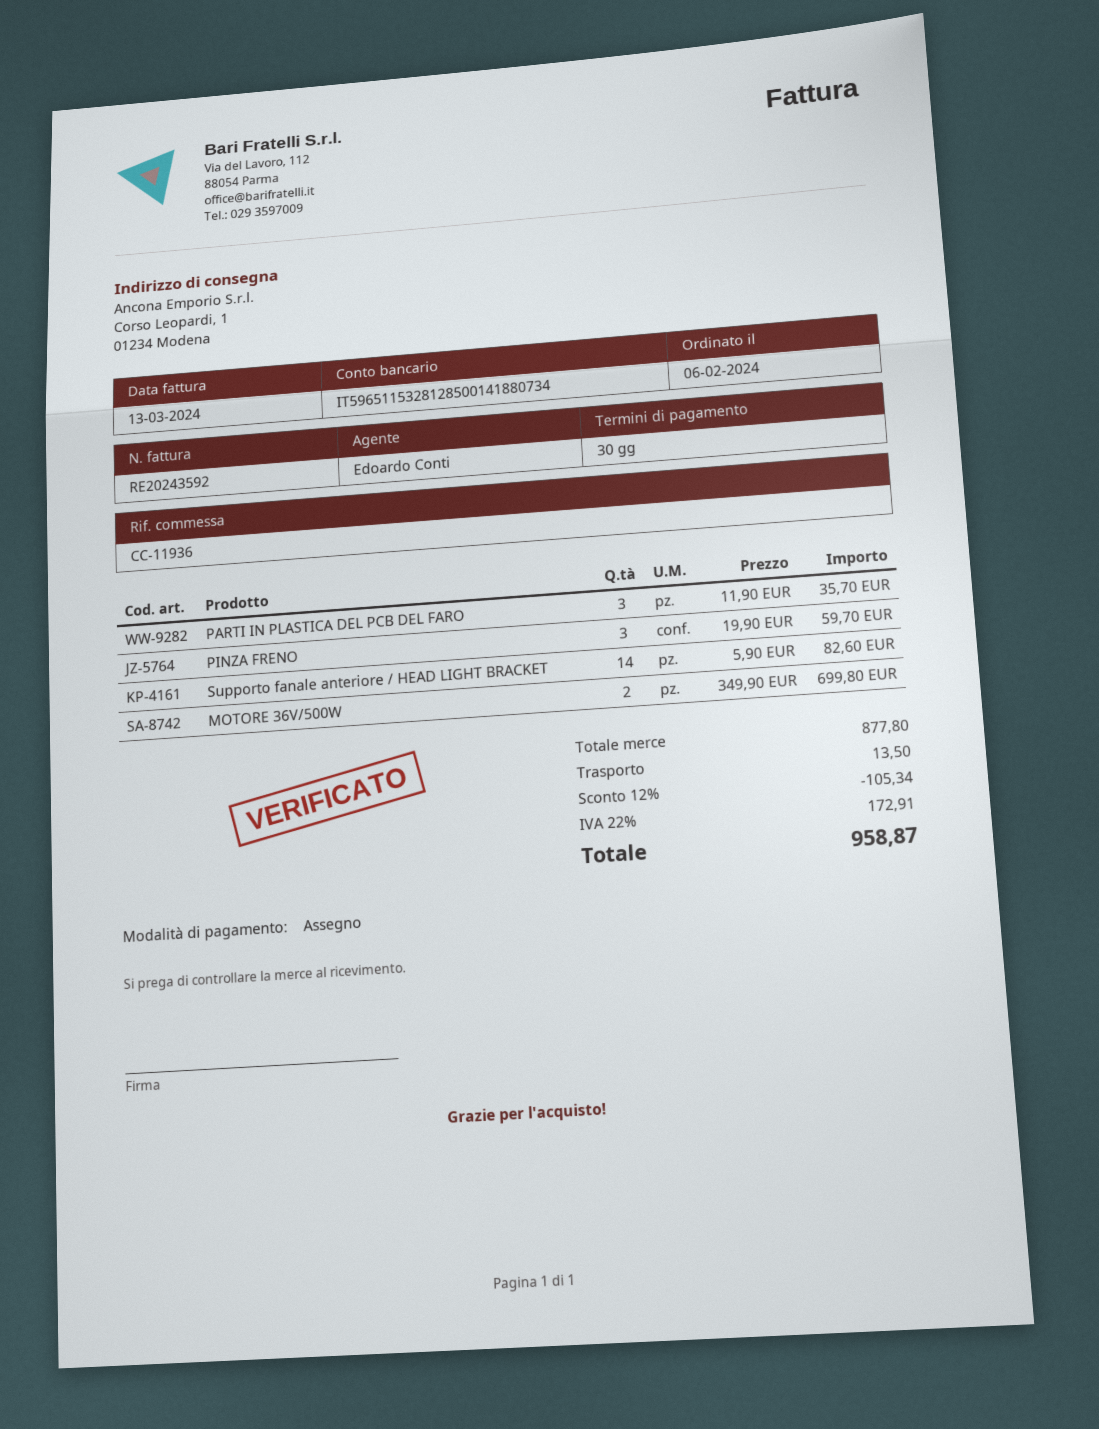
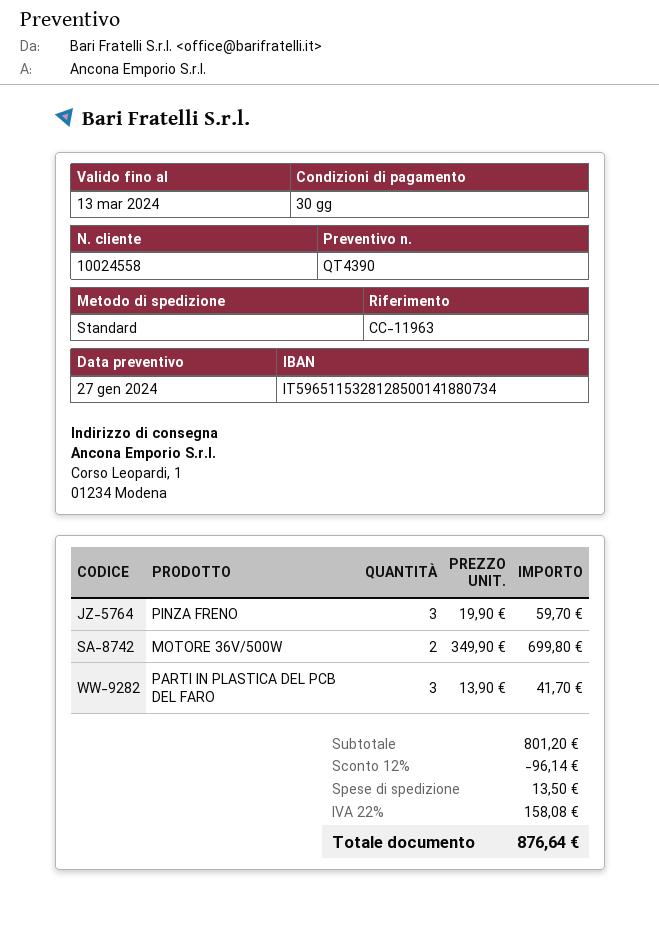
reference: CC-11936 -> CC-11963
PARTI IN PLASTICA DEL PCB DEL FARO: 3 x 11.90 = 35.70 -> 3 x 13.90 = 41.70
Supporto fanale anteriore / HEAD LIGHT BRACKET: 14 x 5.90 = 82.60 -> none
subtotal: 877.80 -> 801.20
discount: 12% = 105.34 -> 12% = 96.14
tax: 22% = 172.91 -> 22% = 158.08
total: 958.87 -> 876.64

